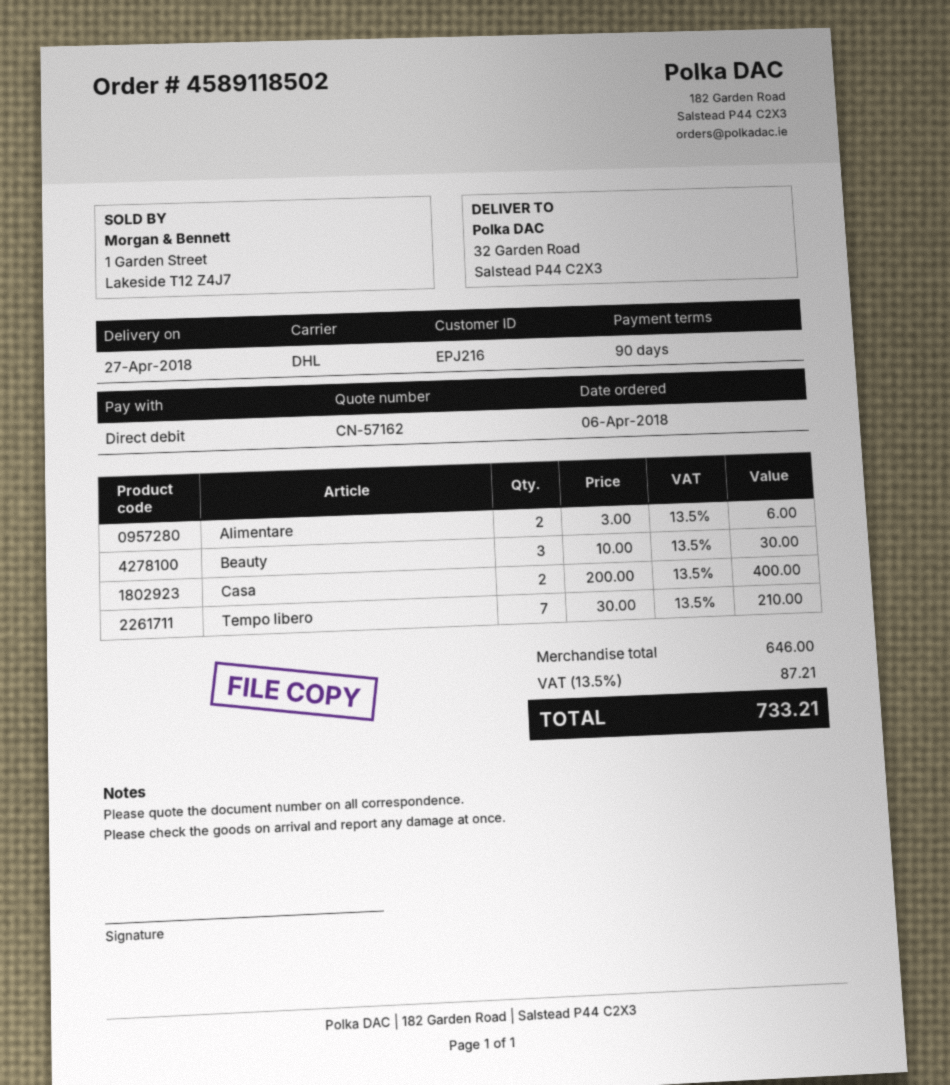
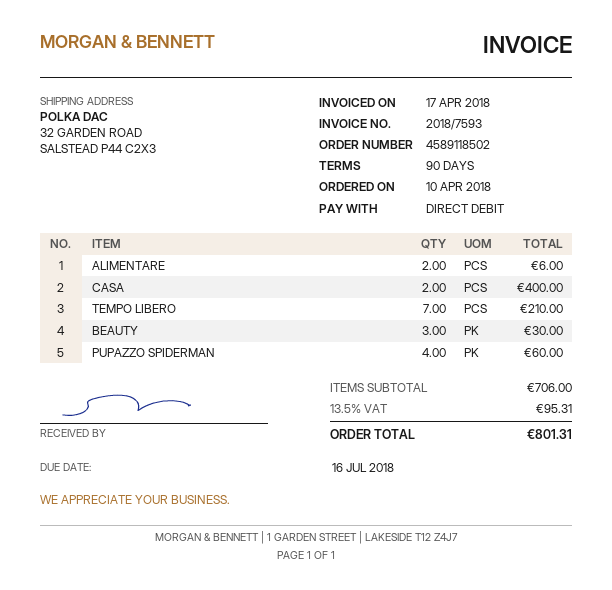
order date: 2018-04-06 -> 2018-04-10
PUPAZZO SPIDERMAN: none -> 4 for 60.00
subtotal: 646.00 -> 706.00
tax: 13.5% = 87.21 -> 13.5% = 95.31
total: 733.21 -> 801.31

